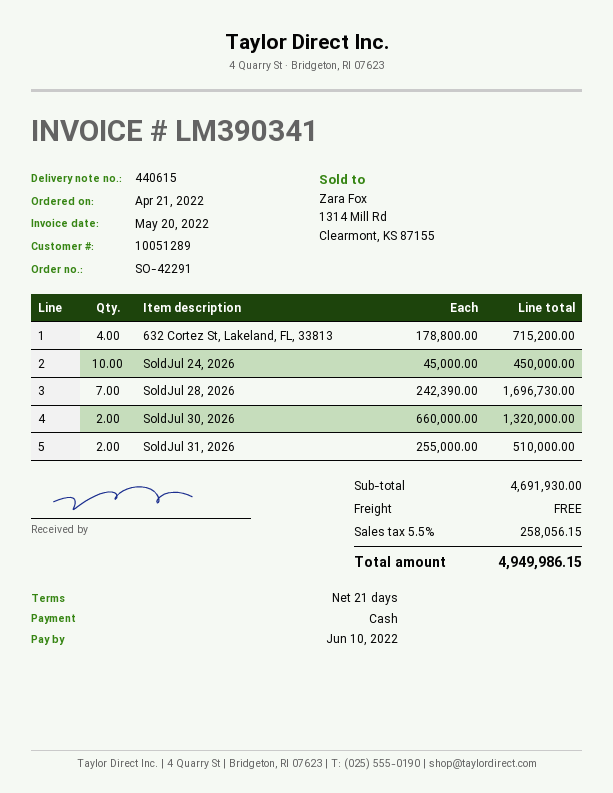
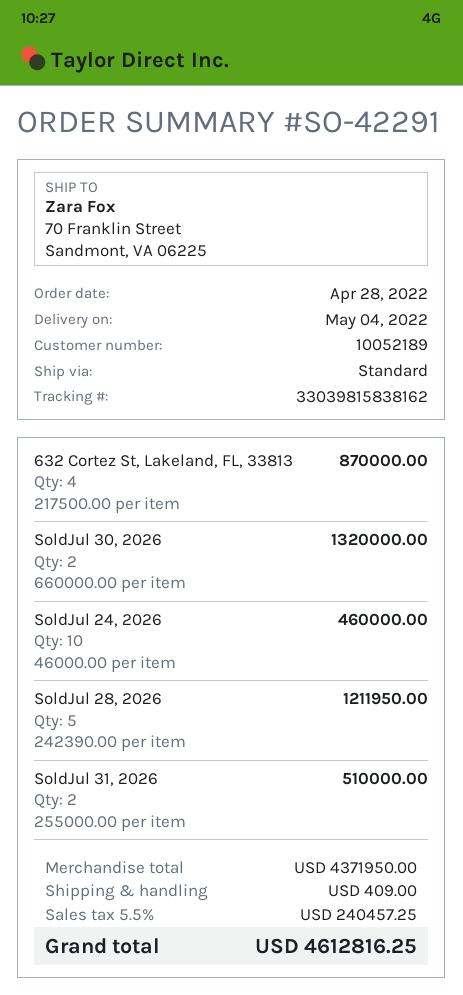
order date: 2022-04-21 -> 2022-04-28
customer number: 10051289 -> 10052189
632 Cortez St, Lakeland, FL, 33813: 4 x 178800.00 = 715200.00 -> 4 x 217500.00 = 870000.00
SoldJul 24, 2026: 10 x 45000.00 = 450000.00 -> 10 x 46000.00 = 460000.00
SoldJul 28, 2026: 7 x 242390.00 = 1696730.00 -> 5 x 242390.00 = 1211950.00
subtotal: 4691930.00 -> 4371950.00
shipping: 0.00 -> 409.00
tax: 5.5% = 258056.15 -> 5.5% = 240457.25
total: 4949986.15 -> 4612816.25

